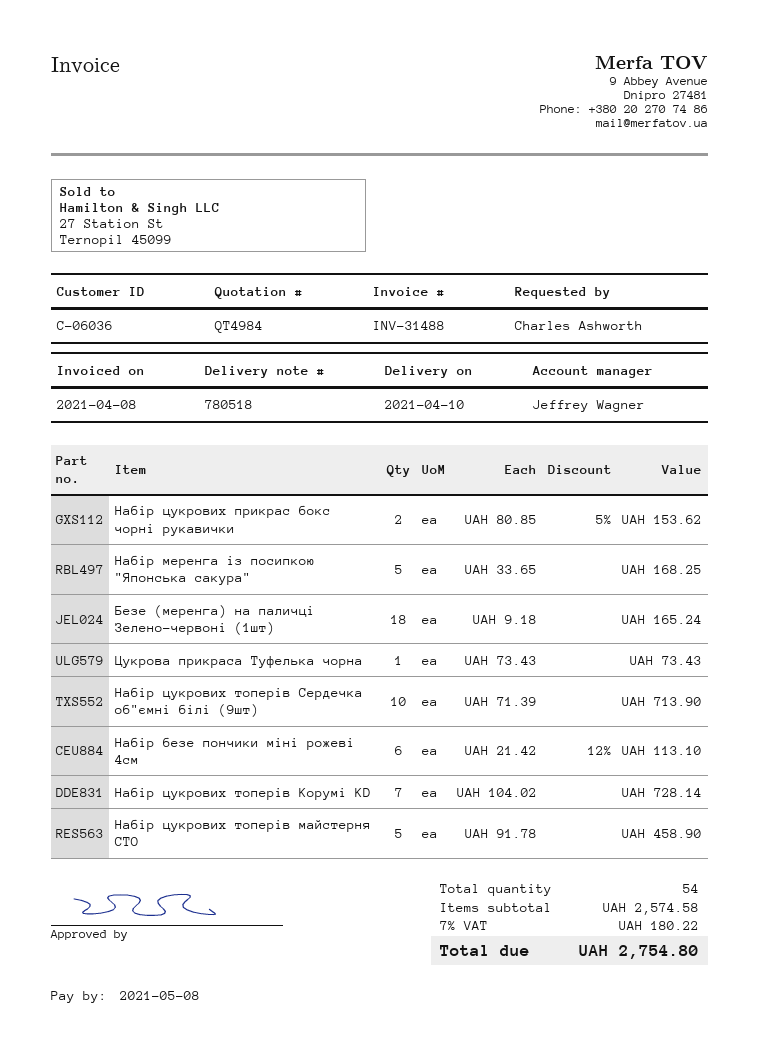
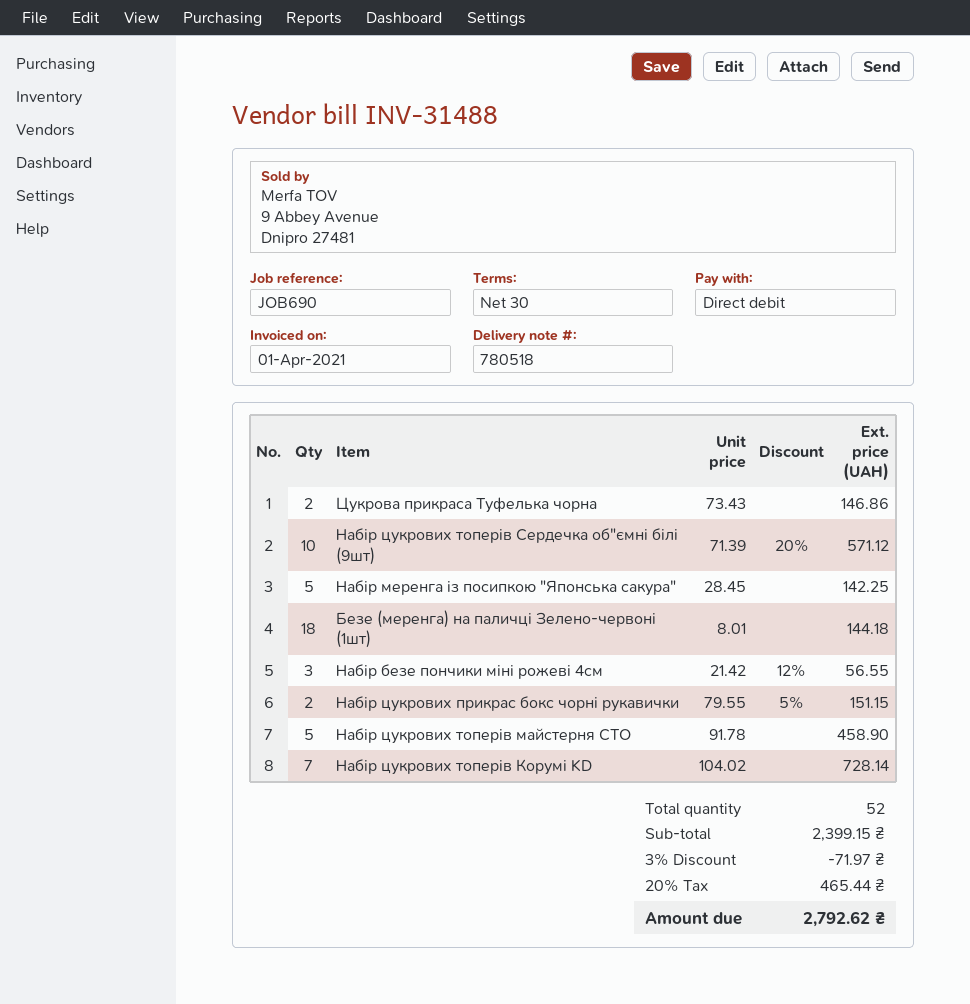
invoice date: 2021-04-08 -> 2021-04-01
Набір цукрових прикрас бокс чорні рукавички: 2 x 80.85 - 5% = 153.62 -> 2 x 79.55 - 5% = 151.15
Набір меренга із посипкою "Японська сакура": 5 x 33.65 = 168.25 -> 5 x 28.45 = 142.25
Безе (меренга) на паличці Зелено-червоні (1шт): 18 x 9.18 = 165.24 -> 18 x 8.01 = 144.18
Цукрова прикраса Туфелька чорна: 1 x 73.43 = 73.43 -> 2 x 73.43 = 146.86
Набір цукрових топерів Сердечка об"ємні білі (9шт): 10 x 71.39 = 713.90 -> 10 x 71.39 - 20% = 571.12
Набір безе пончики міні рожеві 4см: 6 x 21.42 - 12% = 113.10 -> 3 x 21.42 - 12% = 56.55
total quantity: 54 -> 52
subtotal: 2574.58 -> 2399.15
discount: none -> 3% = 71.97
tax: 7% = 180.22 -> 20% = 465.44
total: 2754.80 -> 2792.62

